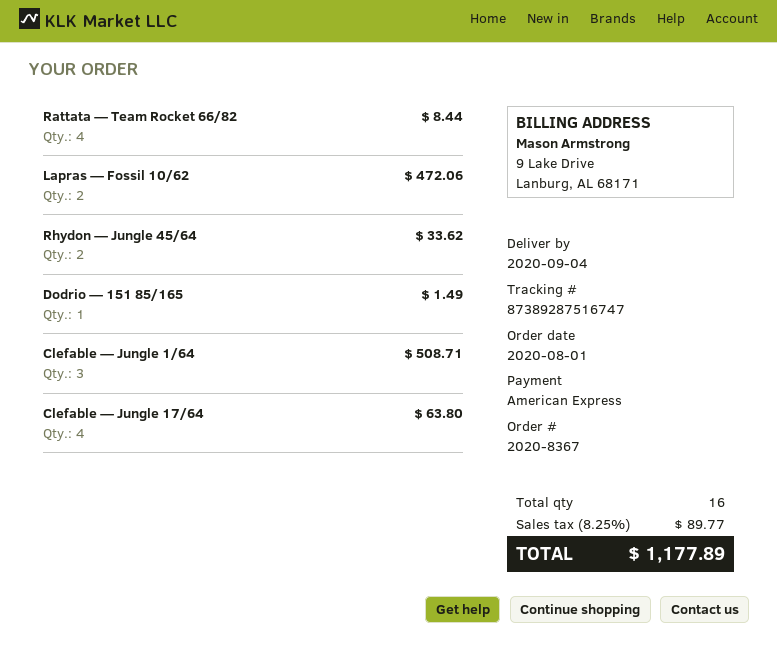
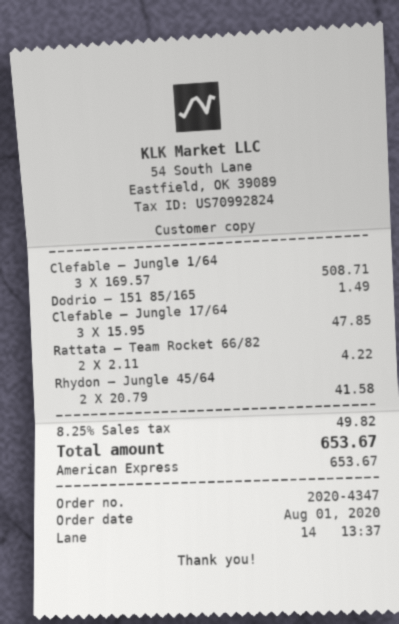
order number: 2020-8367 -> 2020-4347
Rattata — Team Rocket 66/82: 4 for 8.44 -> 2 for 4.22
Lapras — Fossil 10/62: 2 for 472.06 -> none
Rhydon — Jungle 45/64: 2 for 33.62 -> 2 for 41.58
Clefable — Jungle 17/64: 4 for 63.80 -> 3 for 47.85
tax: 8.25% = 89.77 -> 8.25% = 49.82
total: 1177.89 -> 653.67

